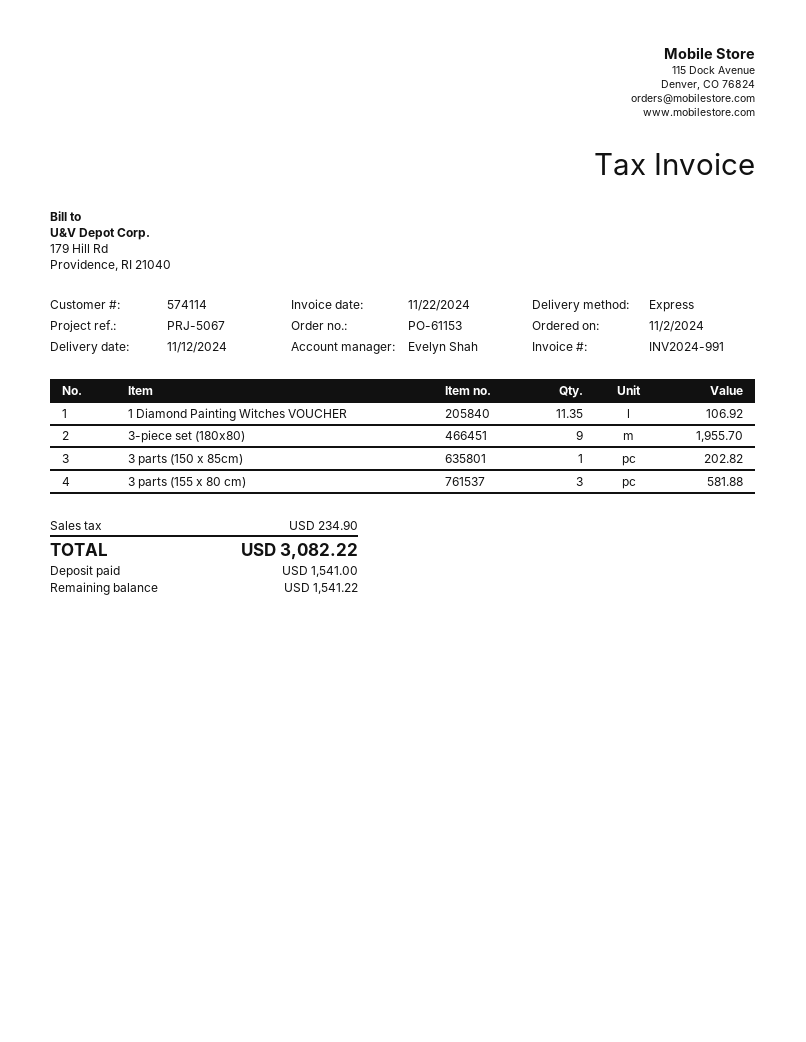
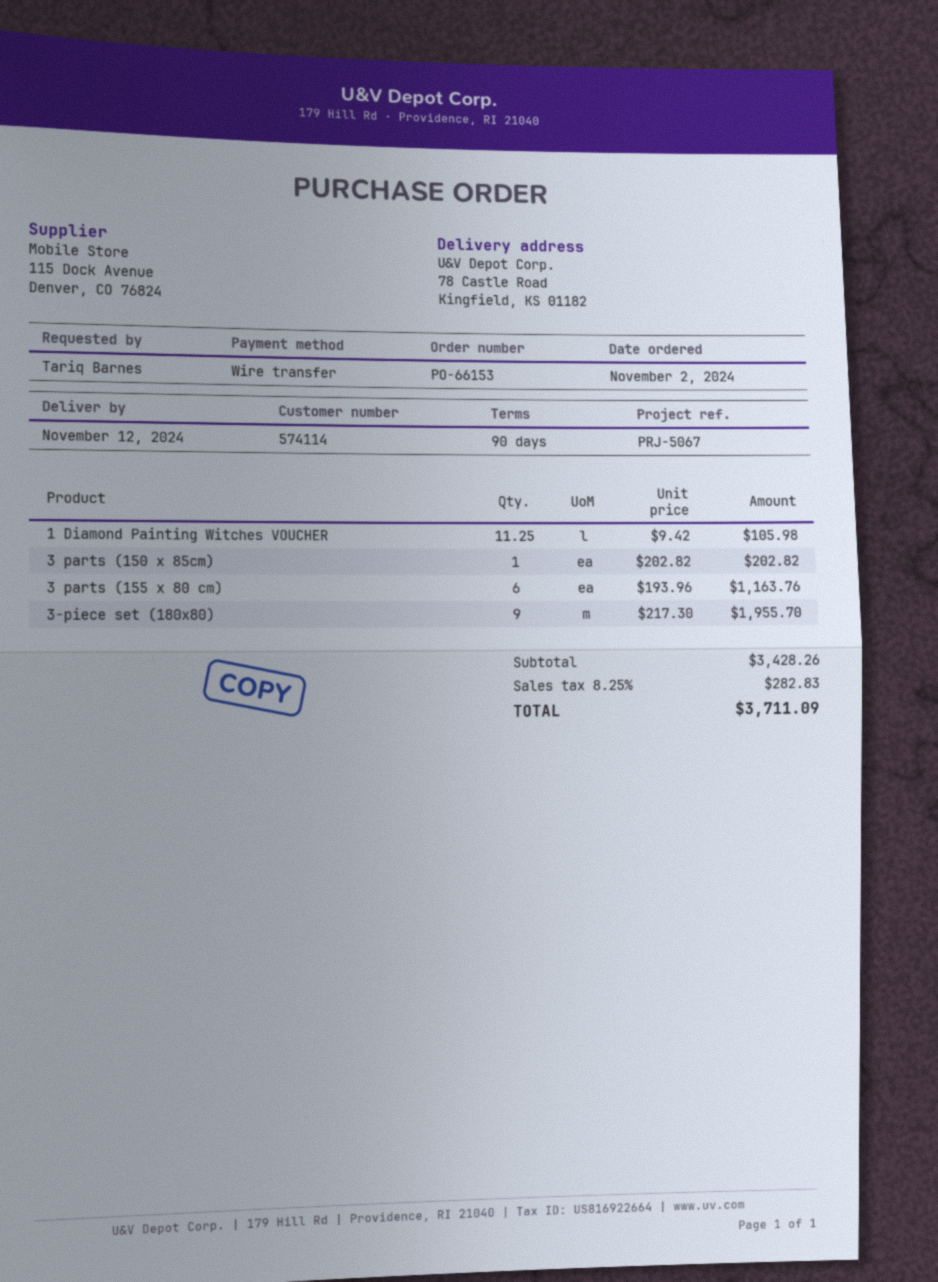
order number: PO-61153 -> PO-66153
1 Diamond Painting Witches VOUCHER: 11.35 for 106.92 -> 11.25 for 105.98
3 parts (155 x 80 cm): 3 for 581.88 -> 6 for 1163.76
tax: 234.90 -> 282.83
total: 3082.22 -> 3711.09

